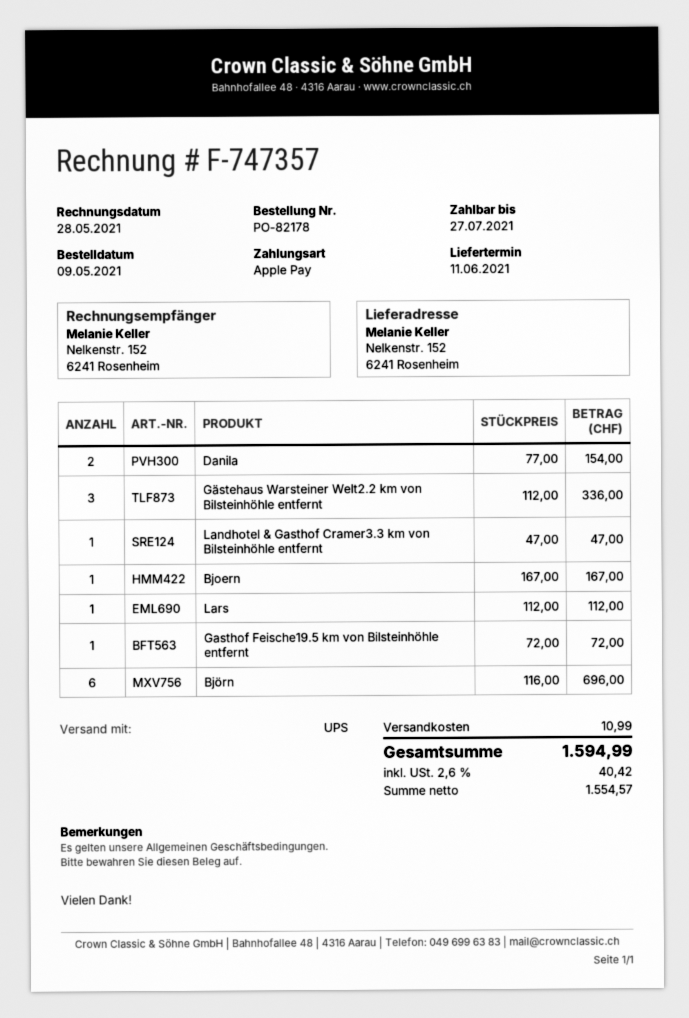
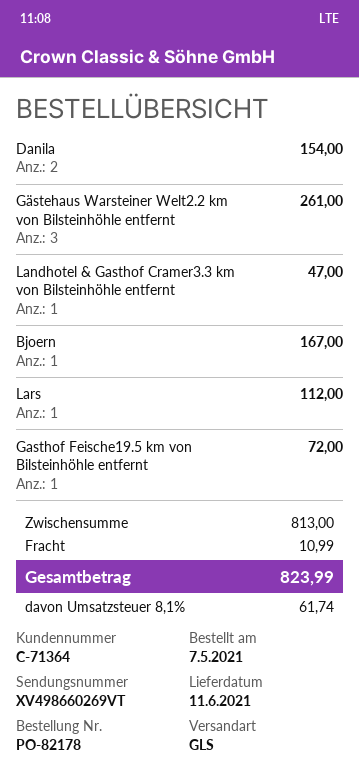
order date: 2021-05-09 -> 2021-05-07
shipping method: UPS -> GLS
Gästehaus Warsteiner Welt2.2 km von Bilsteinhöhle entfernt: 3 for 336.00 -> 3 for 261.00
Björn: 6 for 696.00 -> none
tax: 2.6% = 40.42 -> 8.1% = 61.74
total: 1594.99 -> 823.99

